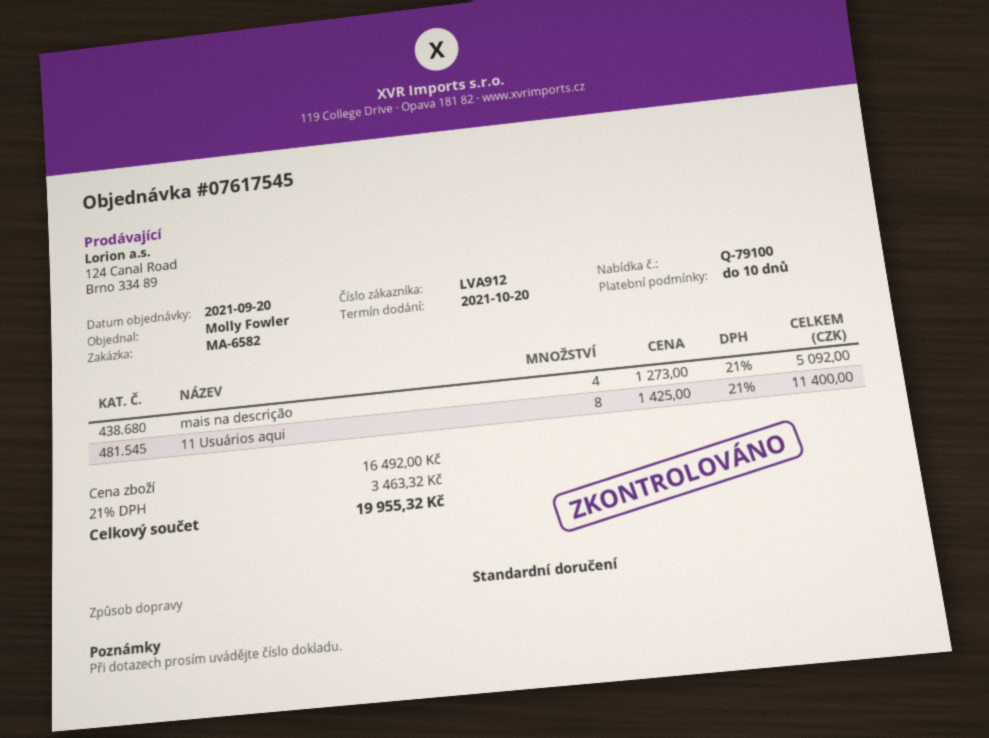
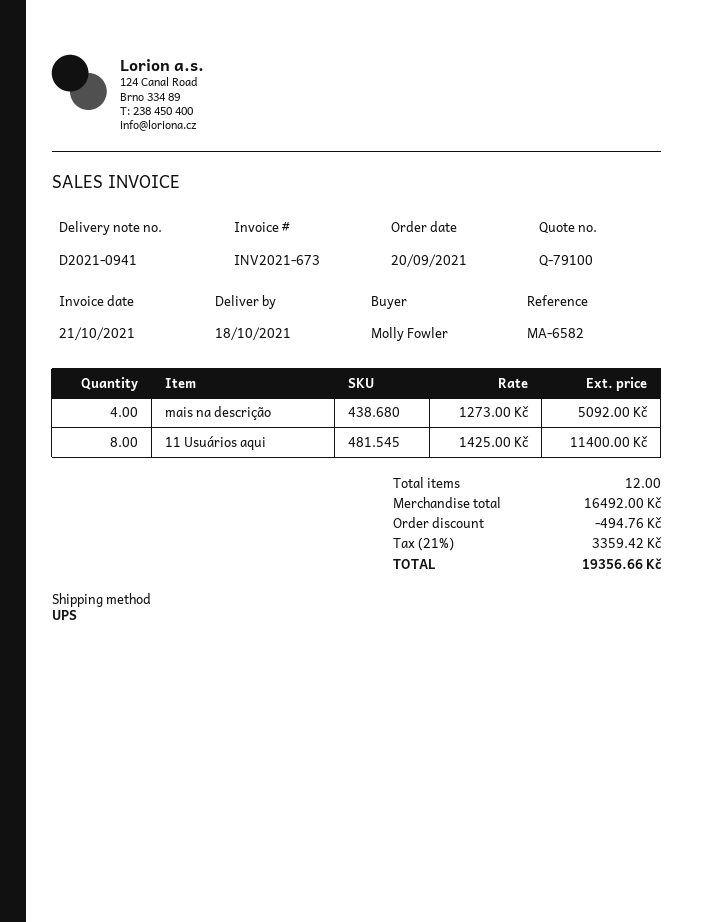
delivery date: 2021-10-20 -> 2021-10-18
shipping method: standard -> UPS
discount: none -> 494.76
tax: 21% = 3463.32 -> 21% = 3359.42
total: 19955.32 -> 19356.66

